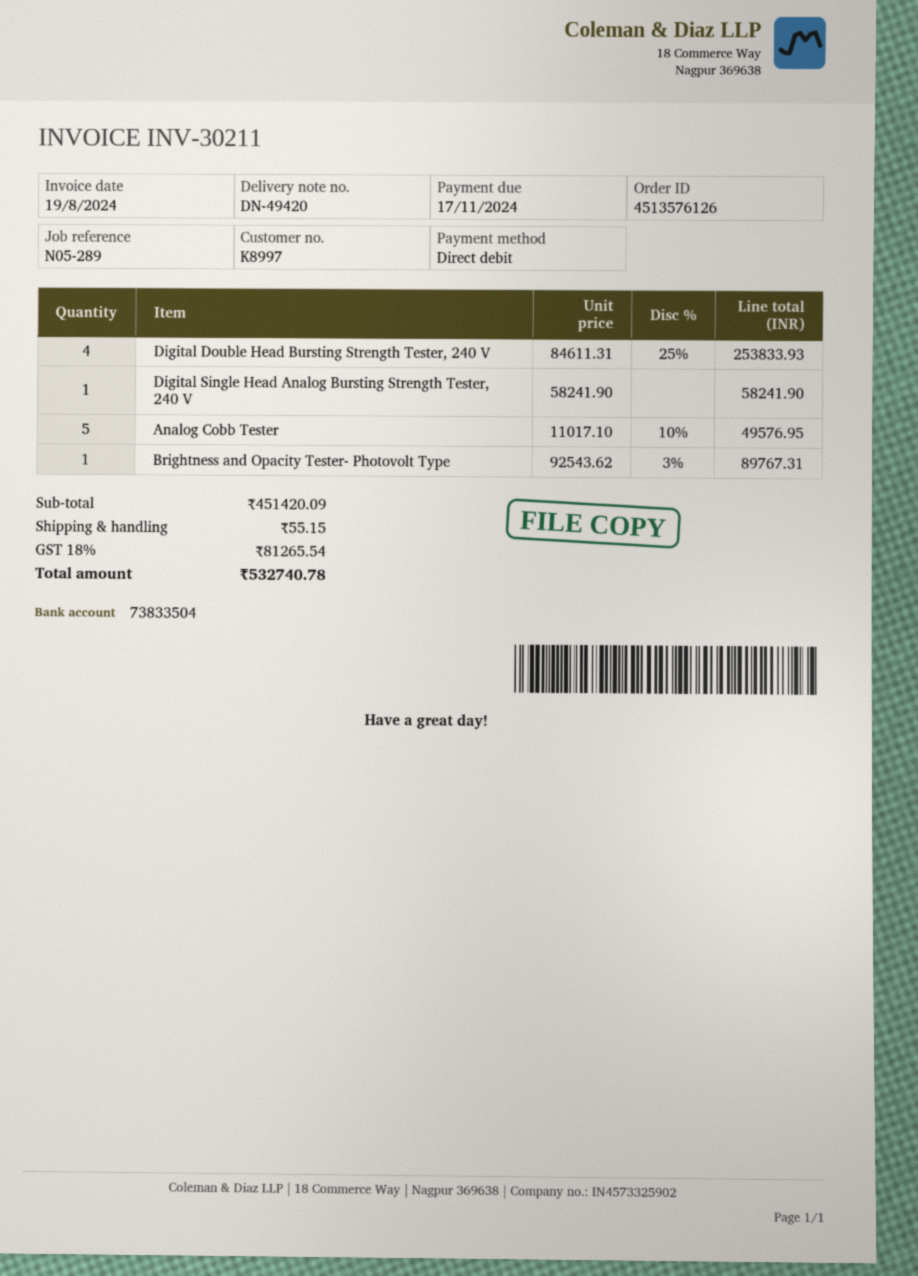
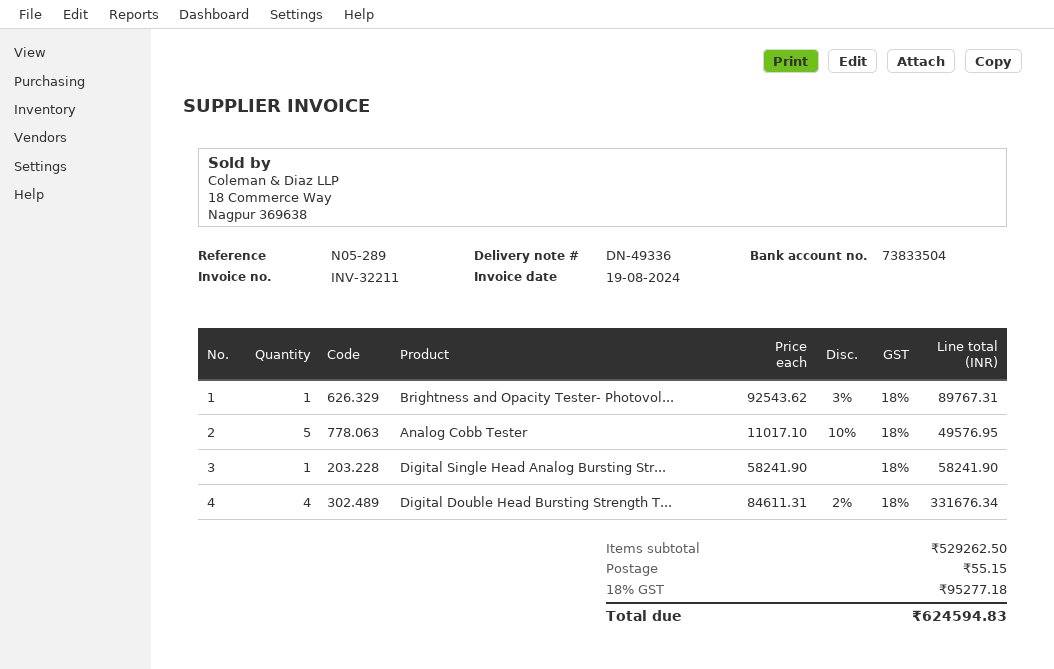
delivery note number: DN-49420 -> DN-49336
invoice number: INV-30211 -> INV-32211
Digital Double Head Bursting Strength Tester, 240 V: 4 x 84611.31 - 25% = 253833.93 -> 4 x 84611.31 - 2% = 331676.34
subtotal: 451420.09 -> 529262.50
tax: 18% = 81265.54 -> 18% = 95277.18
total: 532740.78 -> 624594.83

